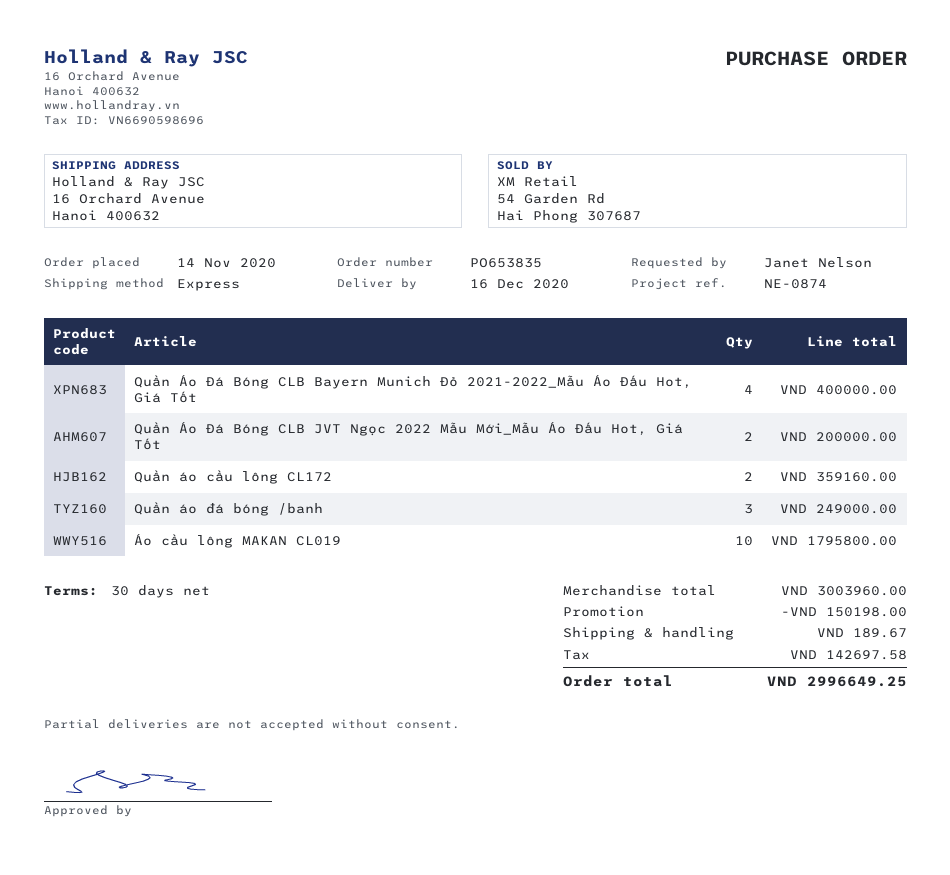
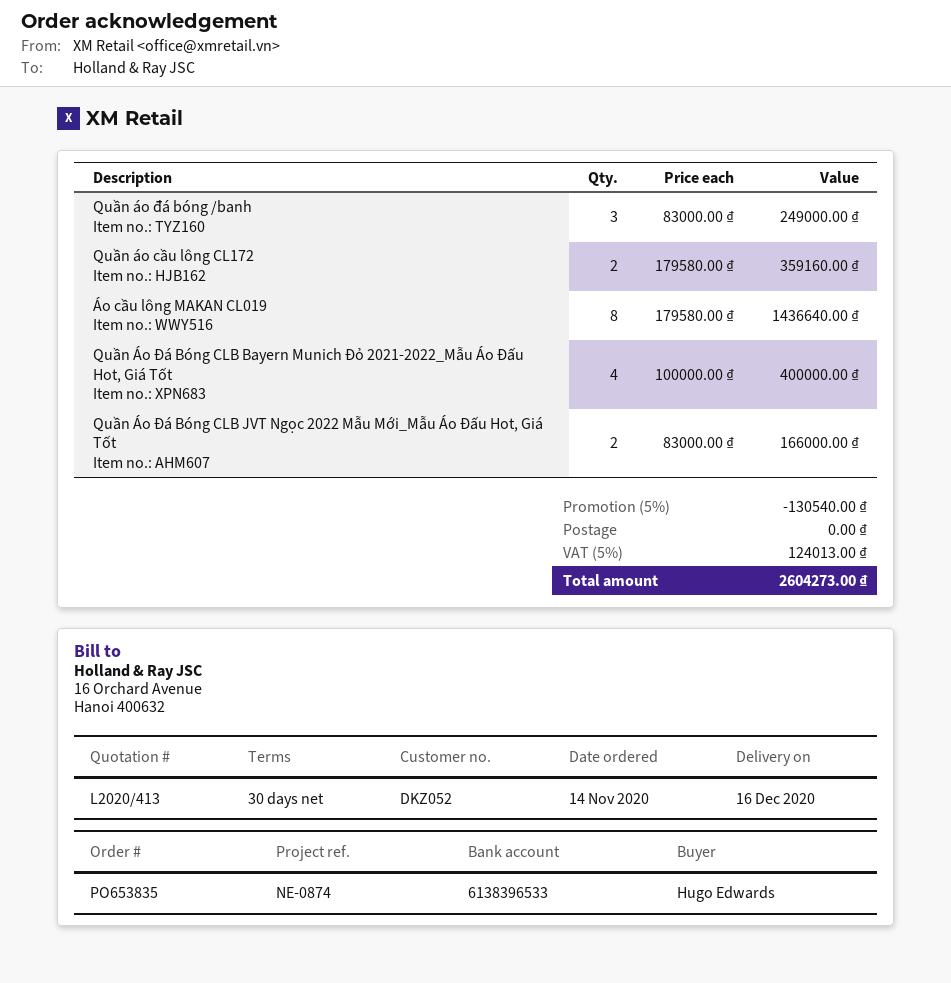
ordered by: Janet Nelson -> Hugo Edwards
Quần Áo Đá Bóng CLB JVT Ngọc 2022 Mẫu Mới_Mẫu Áo Đấu Hot, Giá Tốt: 2 for 200000.00 -> 2 for 166000.00
Áo cầu lông MAKAN CL019: 10 for 1795800.00 -> 8 for 1436640.00
discount: 150198.00 -> 130540.00
shipping: 189.67 -> 0.00
tax: 142697.58 -> 124013.00
total: 2996649.25 -> 2604273.00

